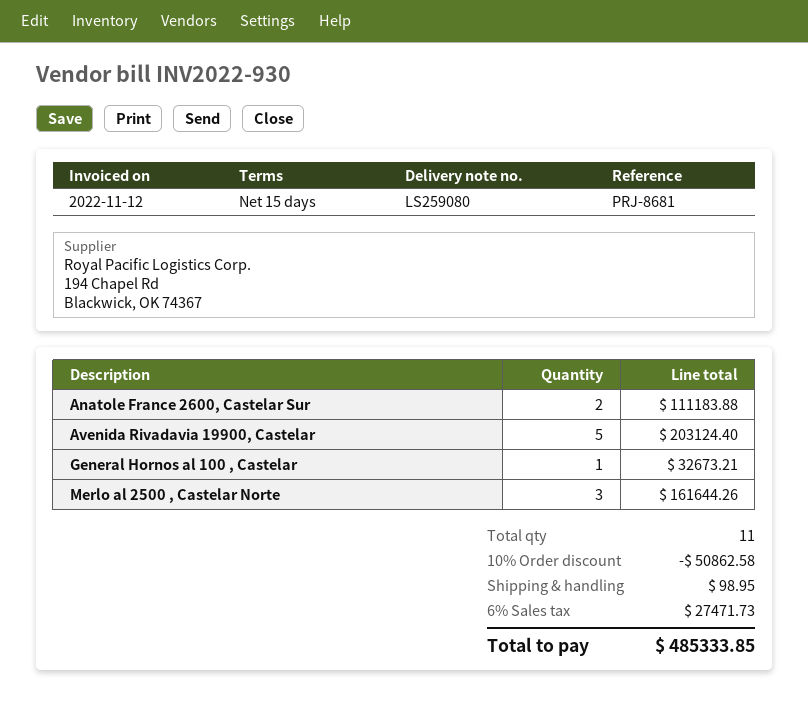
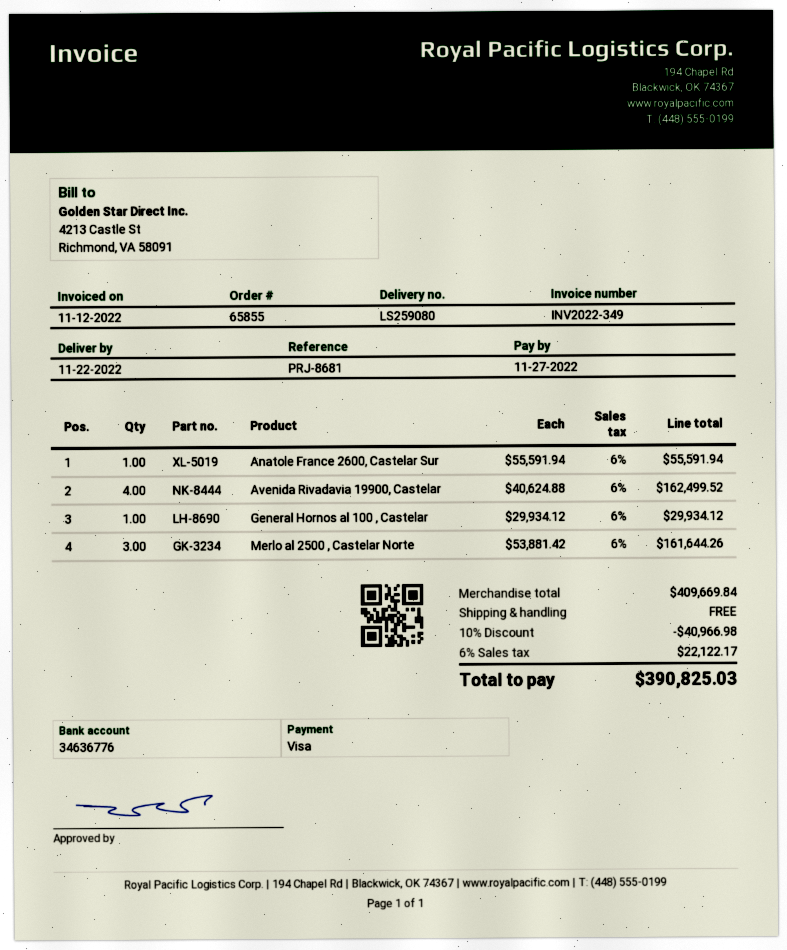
invoice number: INV2022-930 -> INV2022-349
Anatole France 2600, Castelar Sur: 2 for 111183.88 -> 1 for 55591.94
Avenida Rivadavia 19900, Castelar: 5 for 203124.40 -> 4 for 162499.52
General Hornos al 100 , Castelar: 1 for 32673.21 -> 1 for 29934.12
discount: 10% = 50862.58 -> 10% = 40966.98
shipping: 98.95 -> 0.00
tax: 6% = 27471.73 -> 6% = 22122.17
total: 485333.85 -> 390825.03

